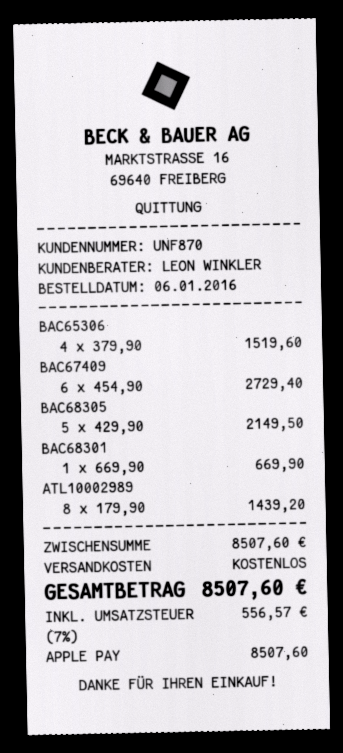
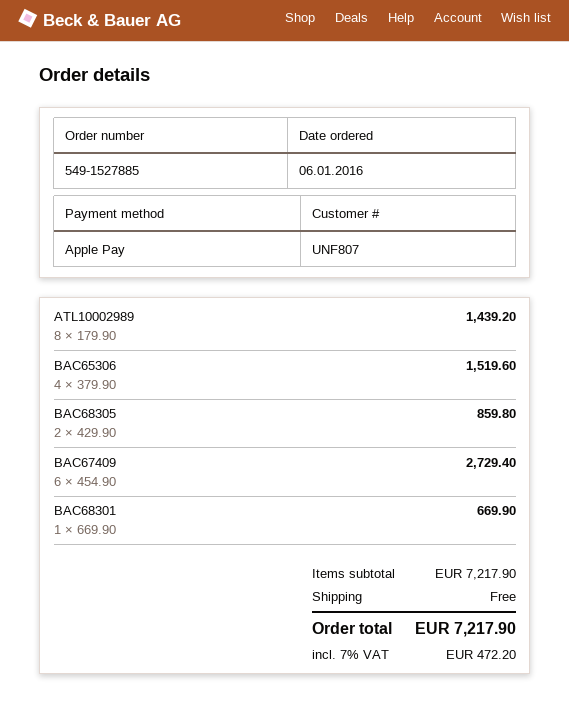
customer number: UNF870 -> UNF807
BAC68305: 5 x 429.90 = 2149.50 -> 2 x 429.90 = 859.80
subtotal: 8507.60 -> 7217.90
tax: 7% = 556.57 -> 7% = 472.20
total: 8507.60 -> 7217.90

